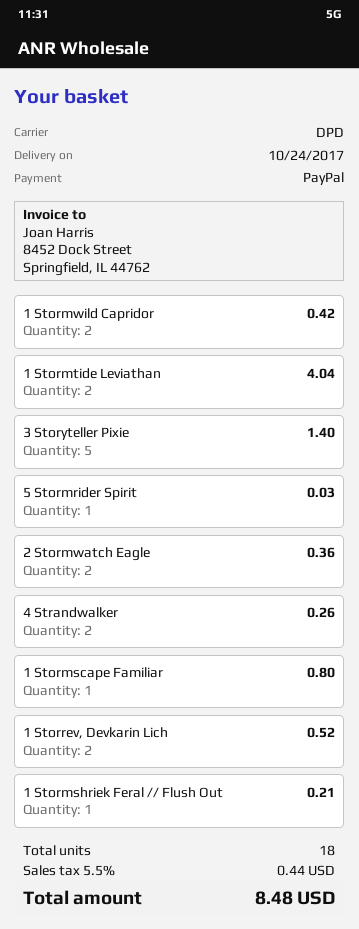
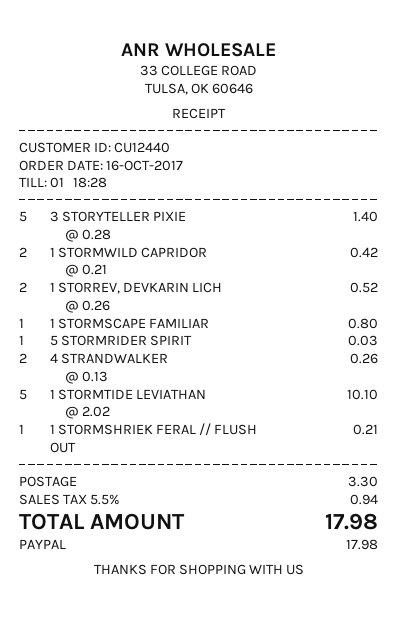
1 Stormtide Leviathan: 2 for 4.04 -> 5 for 10.10
2 Stormwatch Eagle: 2 for 0.36 -> none
shipping: none -> 3.30
tax: 5.5% = 0.44 -> 5.5% = 0.94
total: 8.48 -> 17.98

